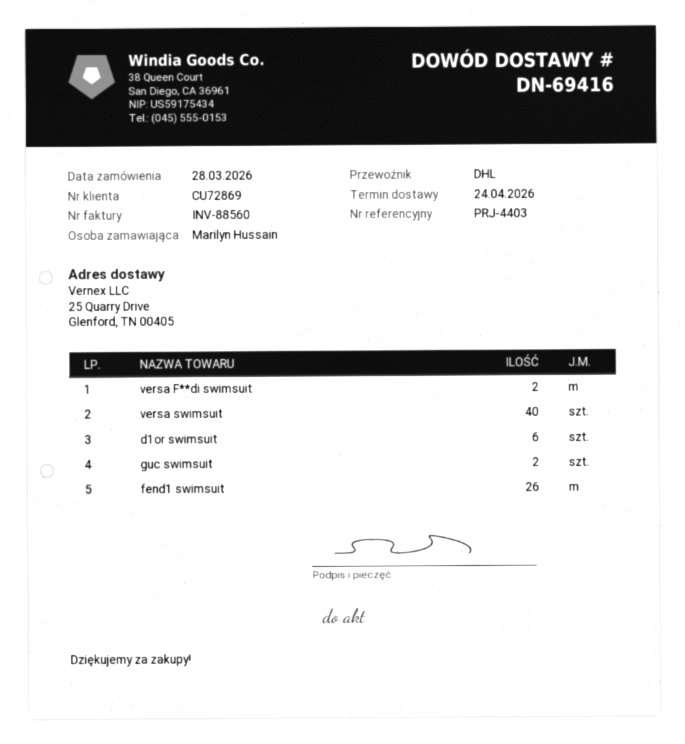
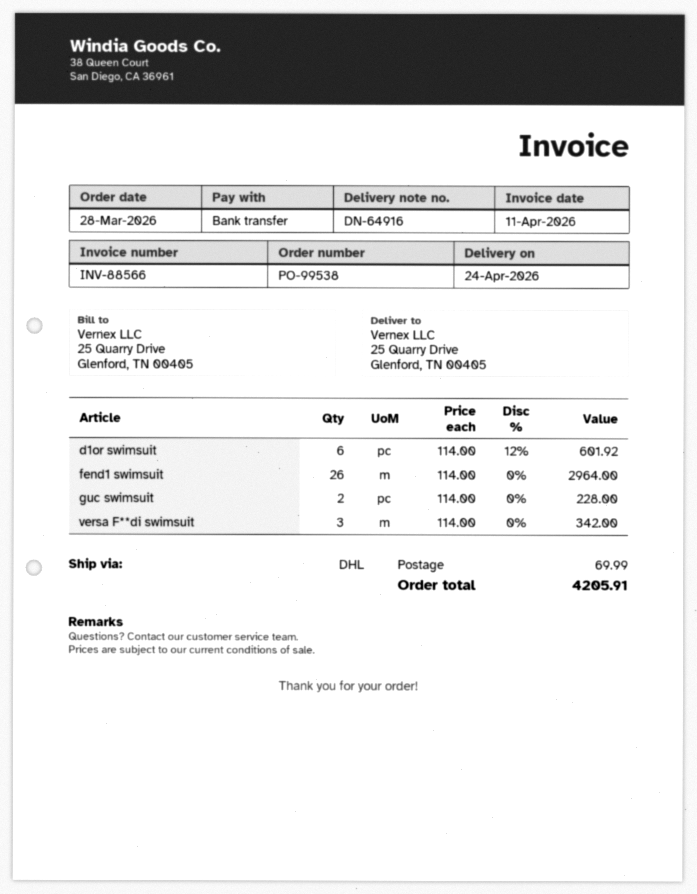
delivery note number: DN-69416 -> DN-64916
invoice number: INV-88560 -> INV-88566
versa F**di swimsuit: 2 -> 3
versa swimsuit: 40 -> none

